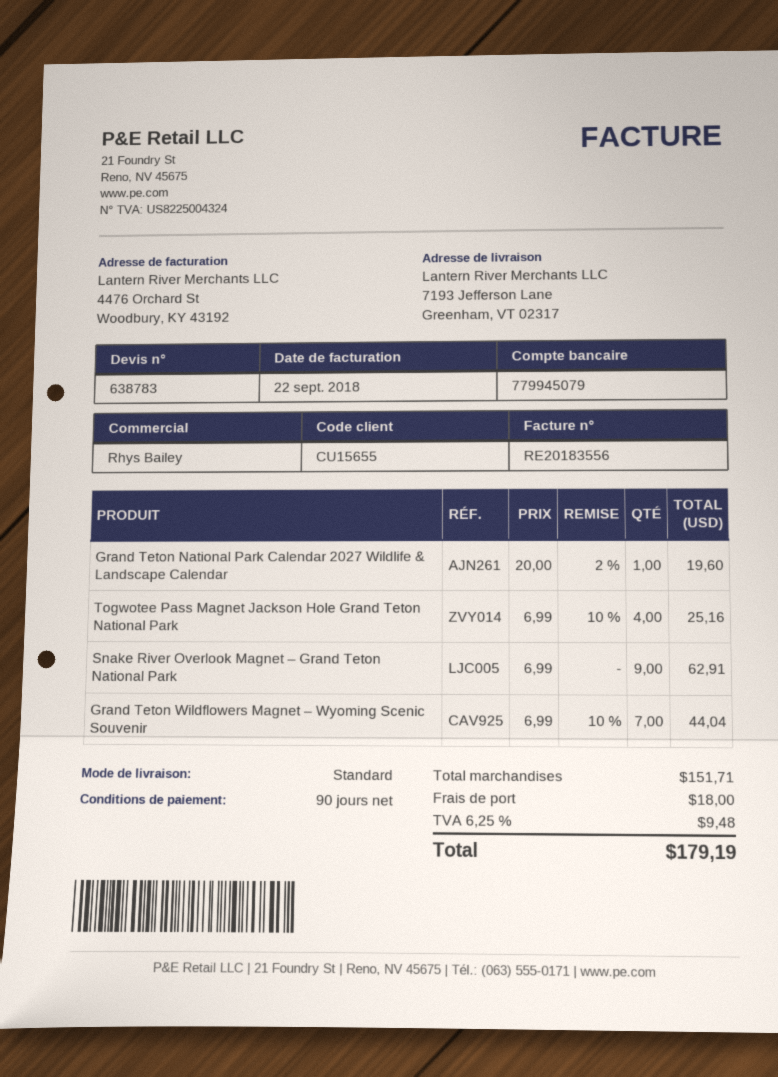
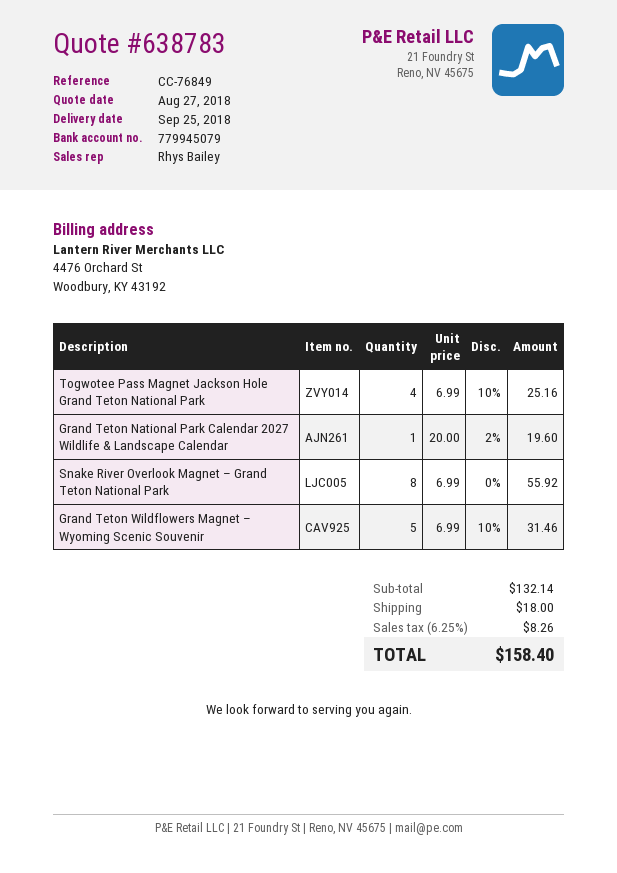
Snake River Overlook Magnet – Grand Teton National Park: 9 x 6.99 = 62.91 -> 8 x 6.99 = 55.92
Grand Teton Wildflowers Magnet – Wyoming Scenic Souvenir: 7 x 6.99 - 10% = 44.04 -> 5 x 6.99 - 10% = 31.46
subtotal: 151.71 -> 132.14
tax: 6.25% = 9.48 -> 6.25% = 8.26
total: 179.19 -> 158.40

